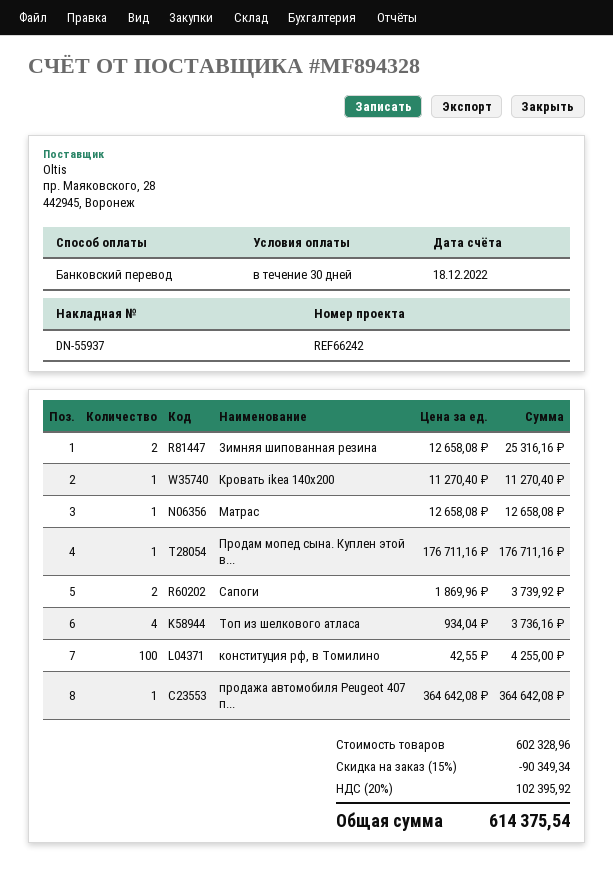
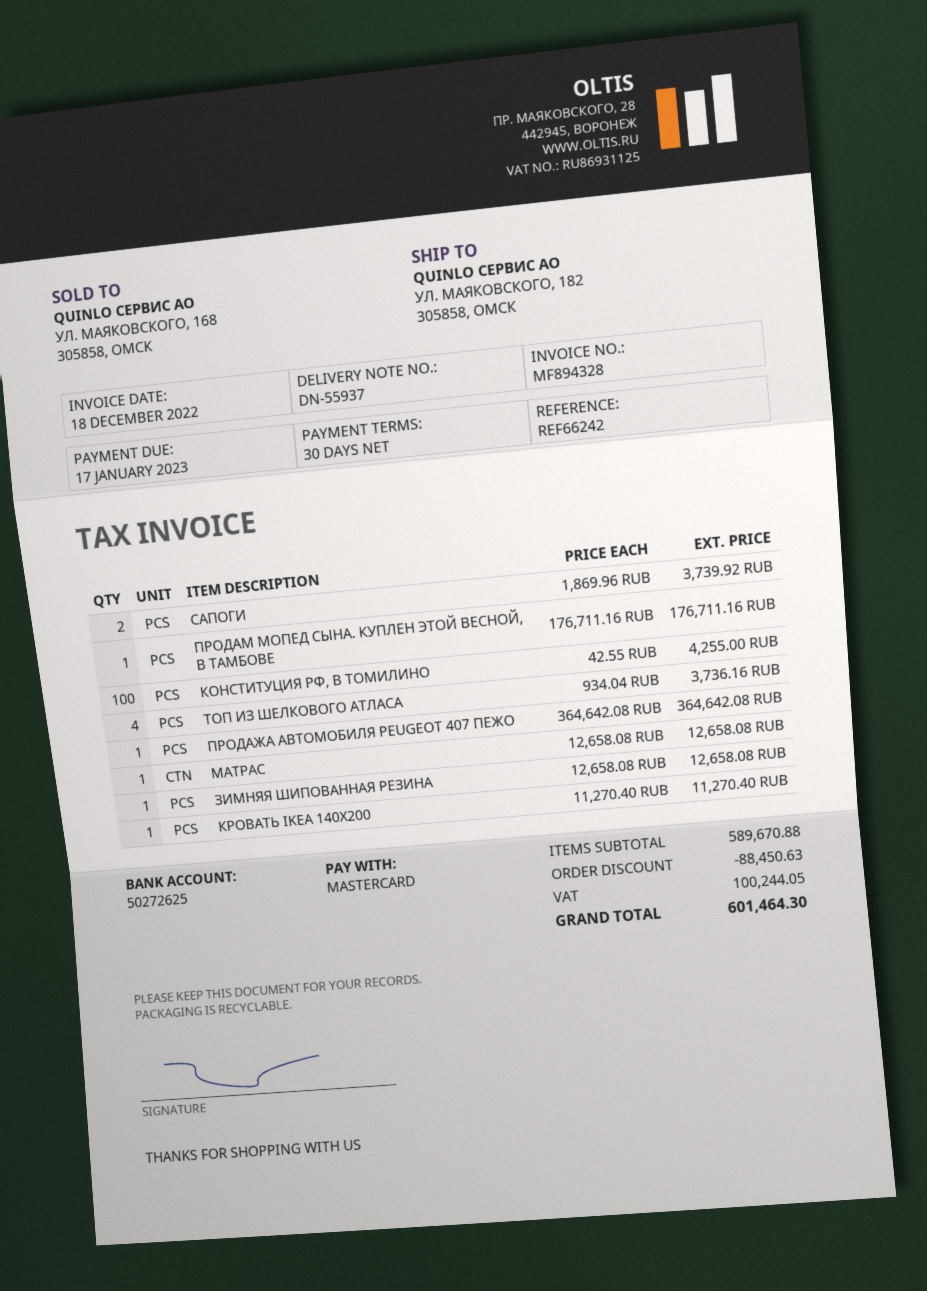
payment method: bank transfer -> Mastercard
Зимняя шипованная резина: 2 x 12658.08 = 25316.16 -> 1 x 12658.08 = 12658.08
subtotal: 602328.96 -> 589670.88
discount: 90349.34 -> 88450.63
tax: 102395.92 -> 100244.05
total: 614375.54 -> 601464.30

